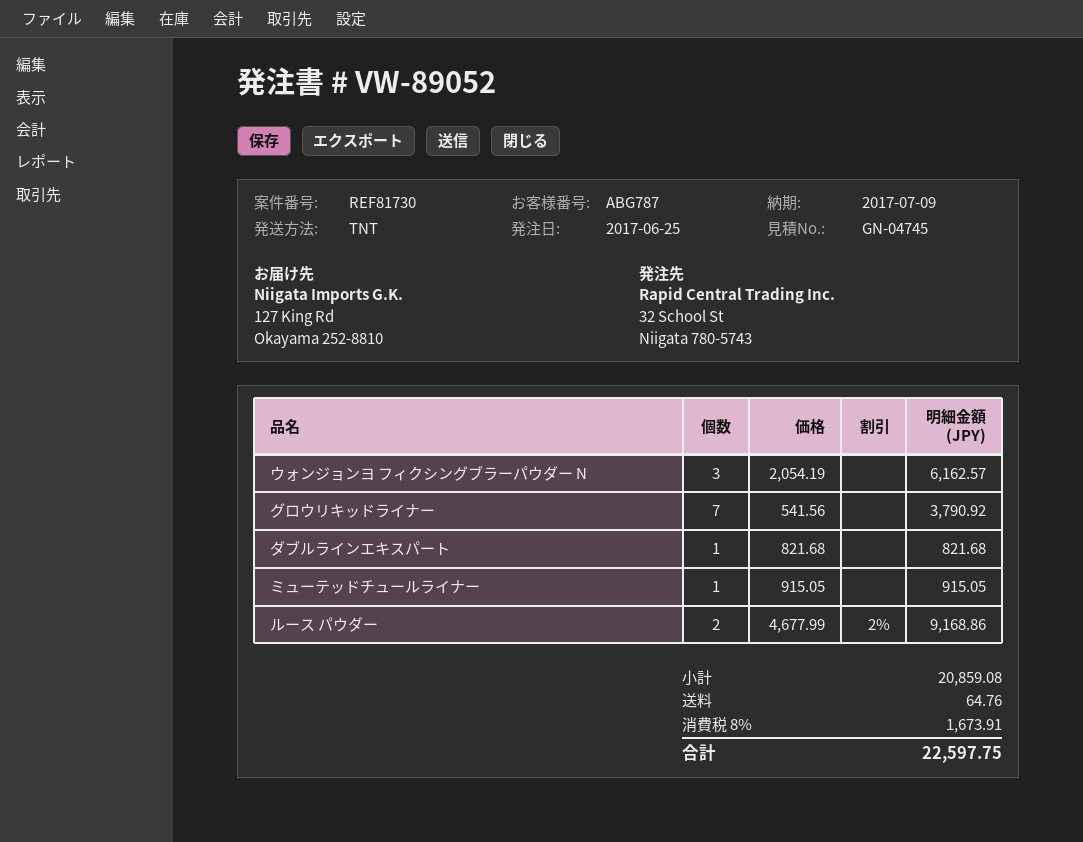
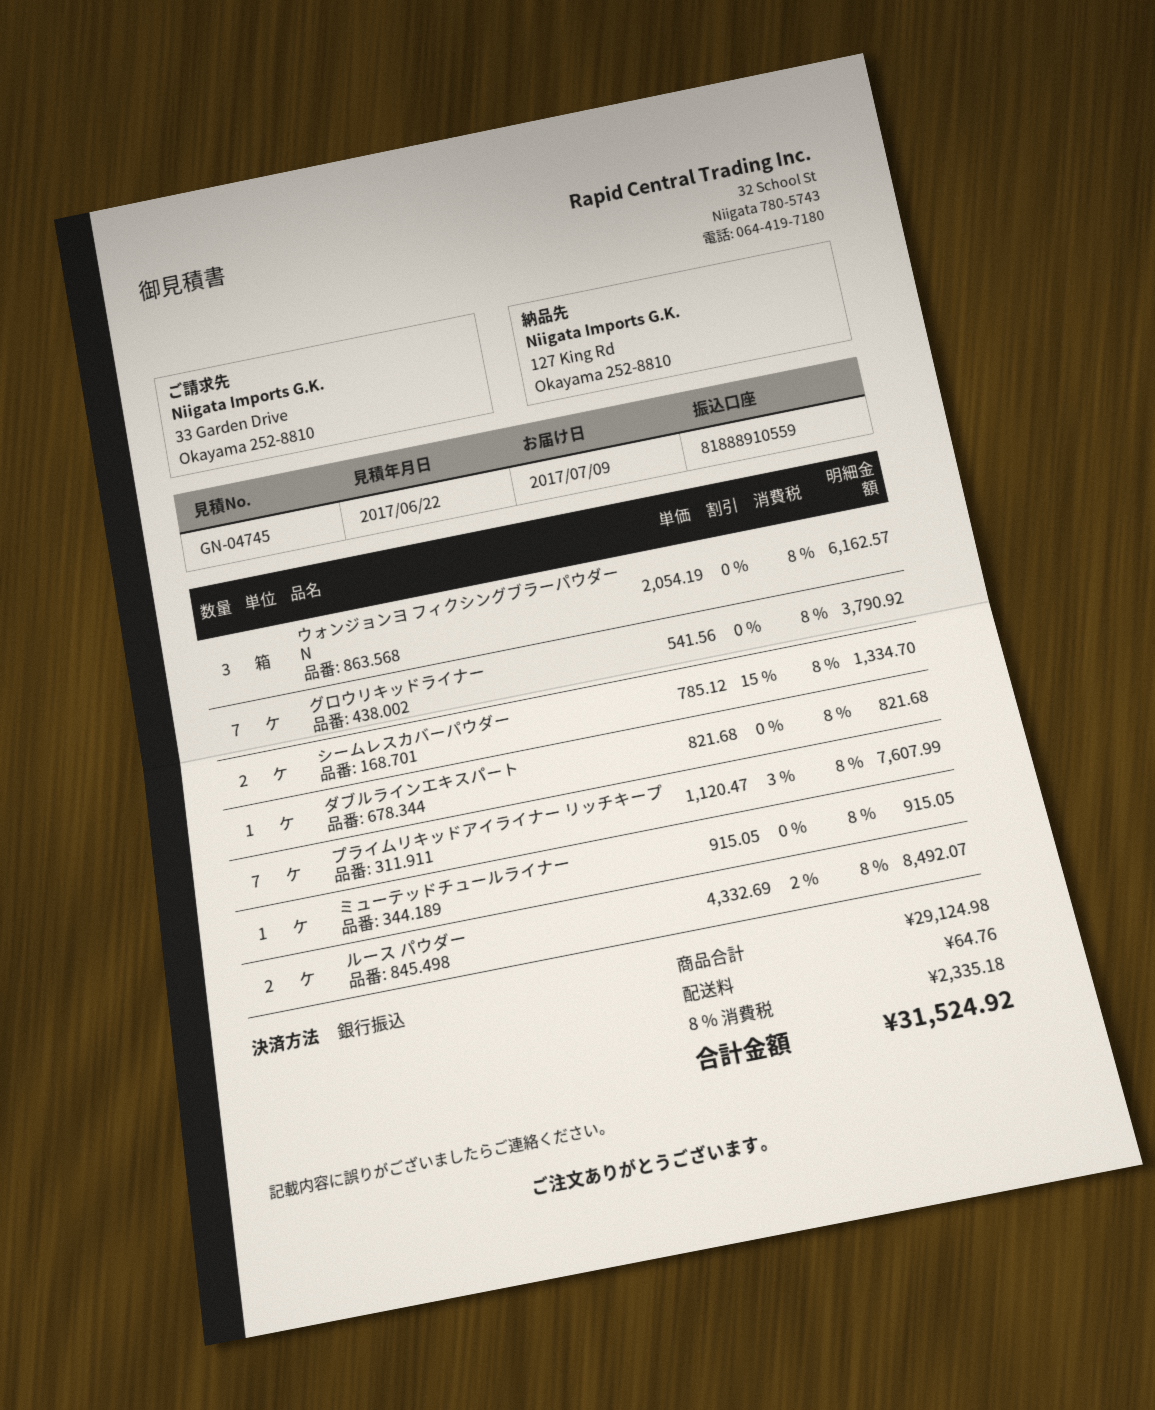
ルース パウダー: 2 x 4677.99 - 2% = 9168.86 -> 2 x 4332.69 - 2% = 8492.07
シームレスカバーパウダー: none -> 2 x 785.12 - 15% = 1334.70
プライムリキッドアイライナー リッチキープ: none -> 7 x 1120.47 - 3% = 7607.99
subtotal: 20859.08 -> 29124.98
tax: 8% = 1673.91 -> 8% = 2335.18
total: 22597.75 -> 31524.92

